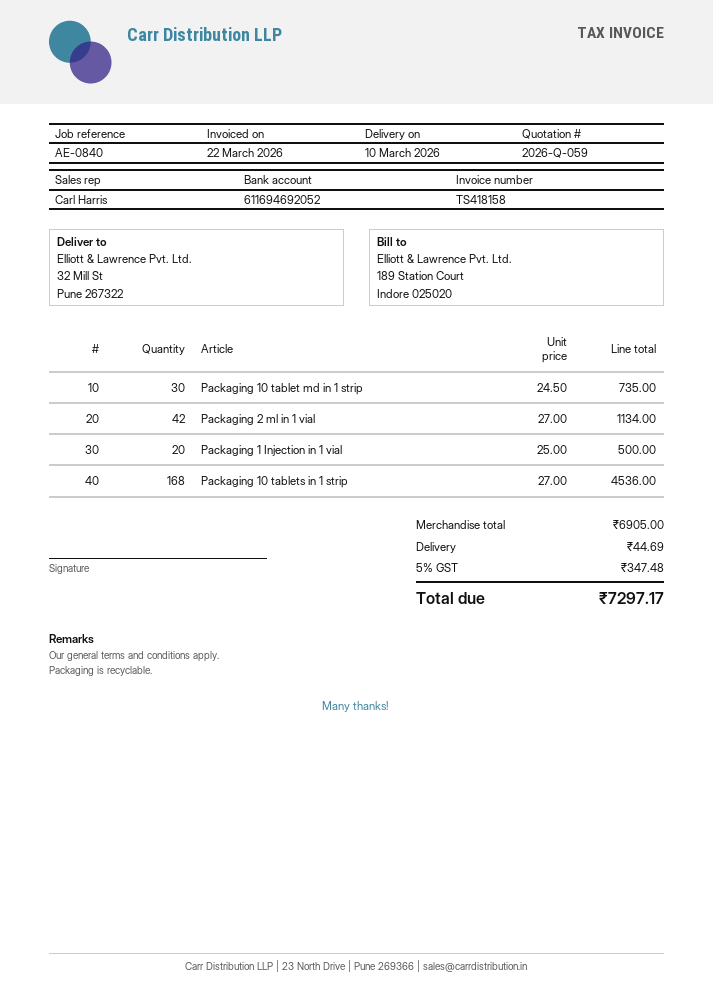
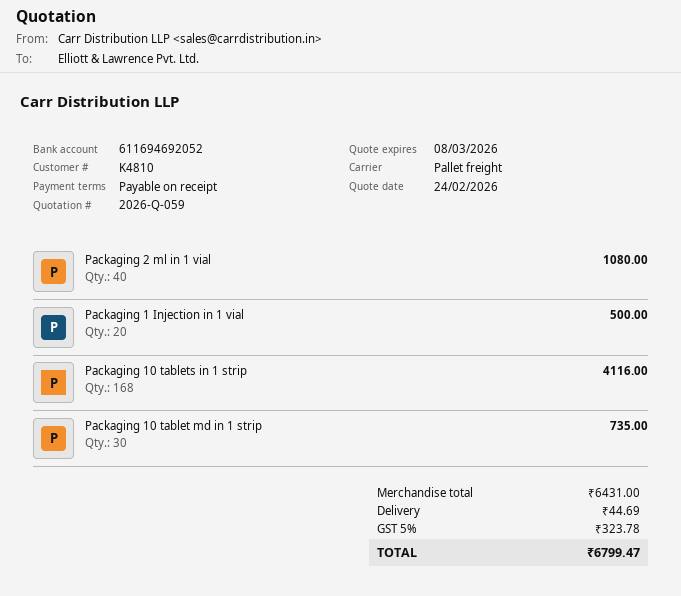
Packaging 2 ml in 1 vial: 42 for 1134.00 -> 40 for 1080.00
Packaging 10 tablets in 1 strip: 168 for 4536.00 -> 168 for 4116.00
subtotal: 6905.00 -> 6431.00
tax: 5% = 347.48 -> 5% = 323.78
total: 7297.17 -> 6799.47

